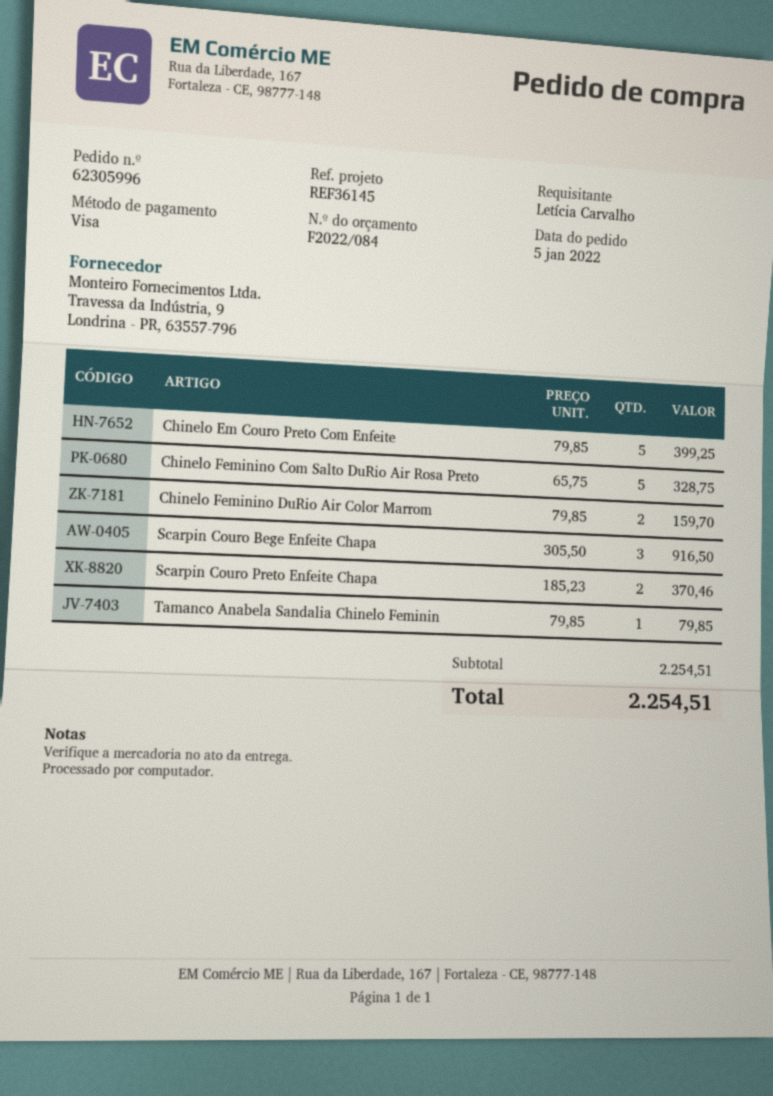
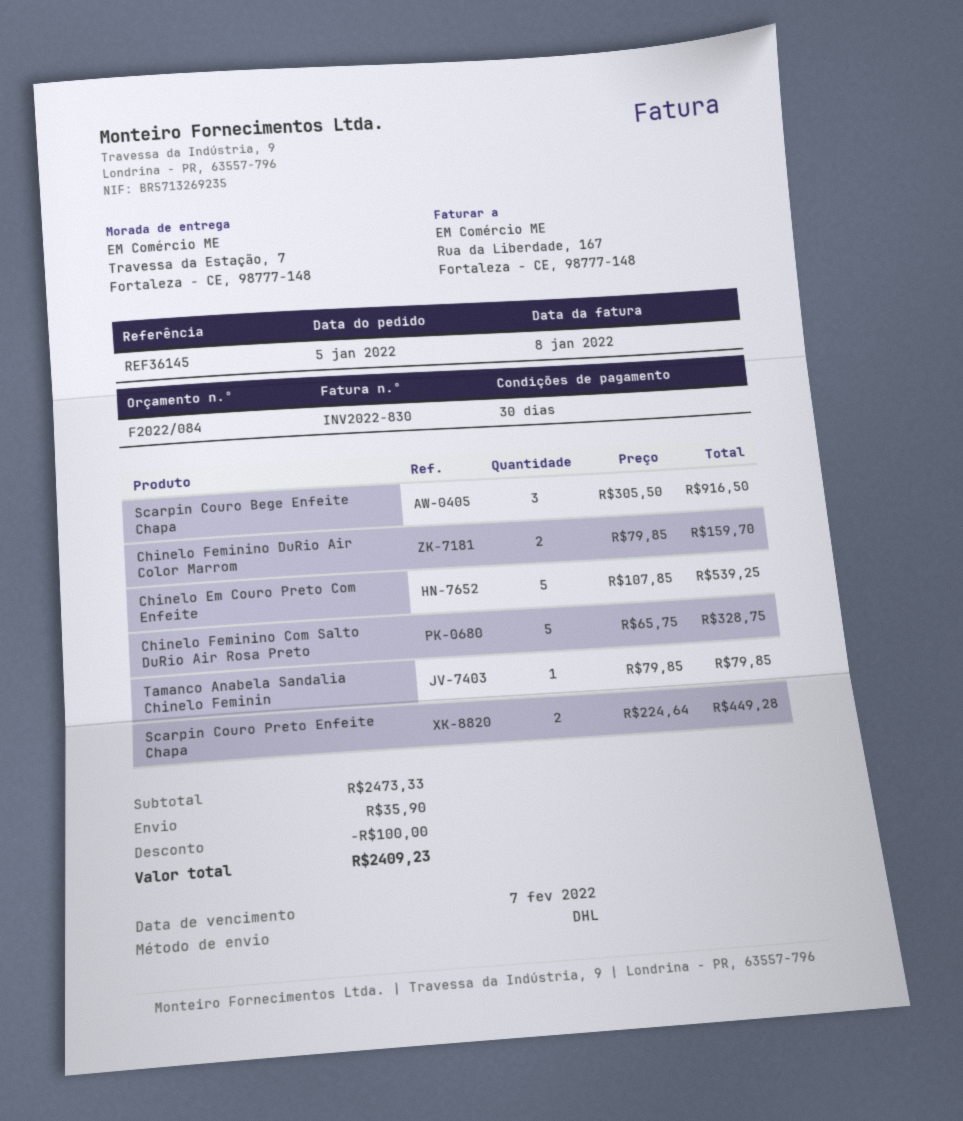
Chinelo Em Couro Preto Com Enfeite: 5 x 79.85 = 399.25 -> 5 x 107.85 = 539.25
Scarpin Couro Preto Enfeite Chapa: 2 x 185.23 = 370.46 -> 2 x 224.64 = 449.28
subtotal: 2254.51 -> 2473.33
discount: none -> 100.00
shipping: none -> 35.90
total: 2254.51 -> 2409.23

